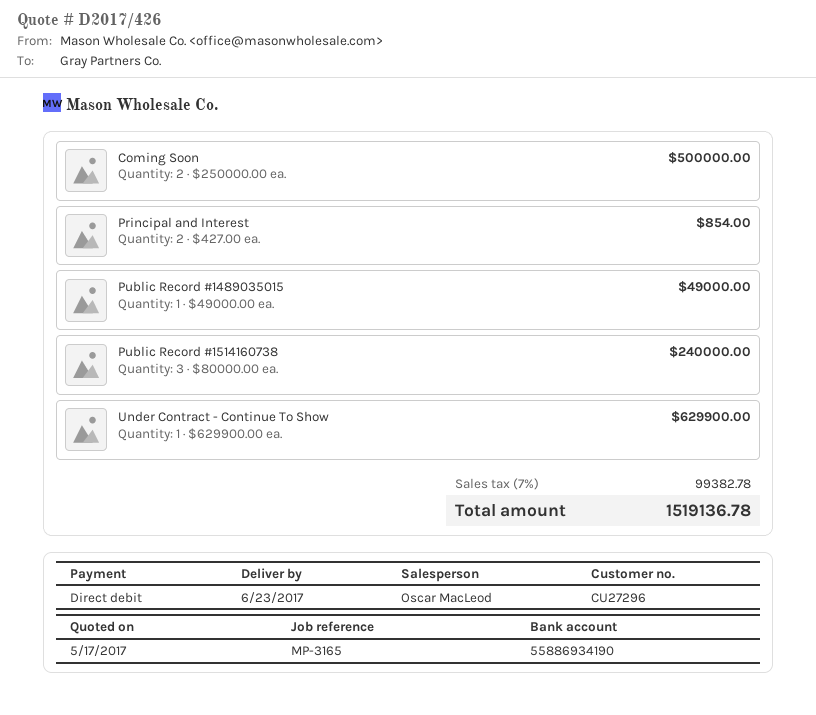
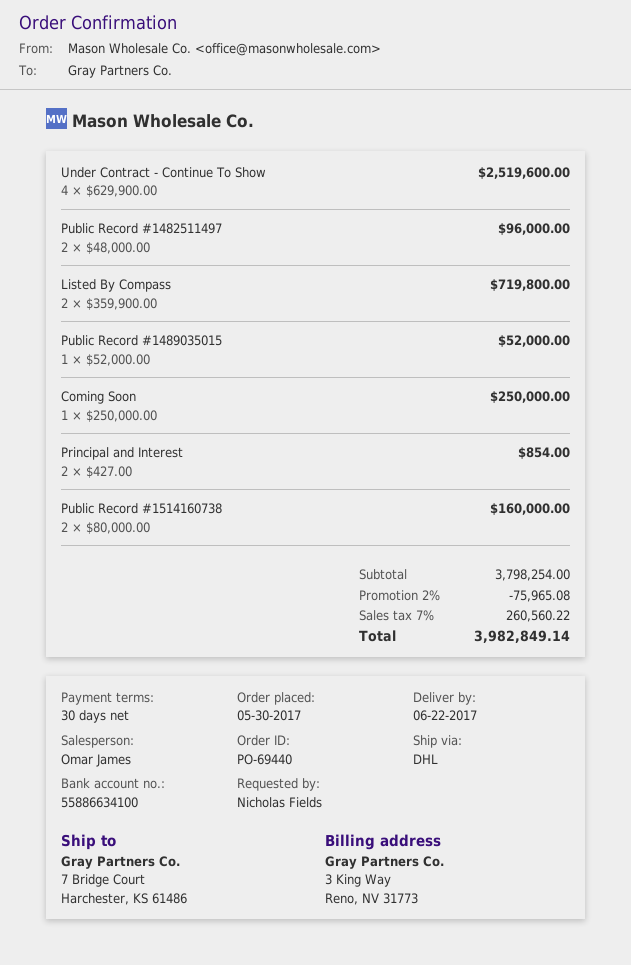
delivery date: 2017-06-23 -> 2017-06-22
sales rep: Oscar MacLeod -> Omar James
bank account: 55886934190 -> 55886634100
Coming Soon: 2 x 250000.00 = 500000.00 -> 1 x 250000.00 = 250000.00
Public Record #1489035015: 1 x 49000.00 = 49000.00 -> 1 x 52000.00 = 52000.00
Public Record #1514160738: 3 x 80000.00 = 240000.00 -> 2 x 80000.00 = 160000.00
Under Contract - Continue To Show: 1 x 629900.00 = 629900.00 -> 4 x 629900.00 = 2519600.00
Public Record #1482511497: none -> 2 x 48000.00 = 96000.00
Listed By Compass: none -> 2 x 359900.00 = 719800.00
discount: none -> 2% = 75965.08
tax: 7% = 99382.78 -> 7% = 260560.22
total: 1519136.78 -> 3982849.14

